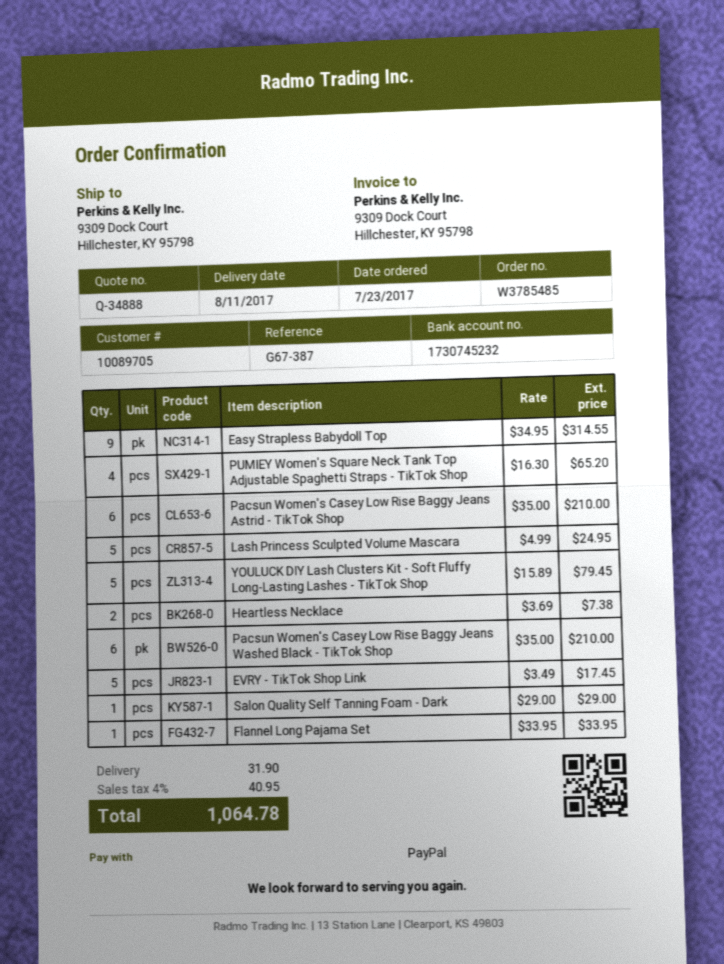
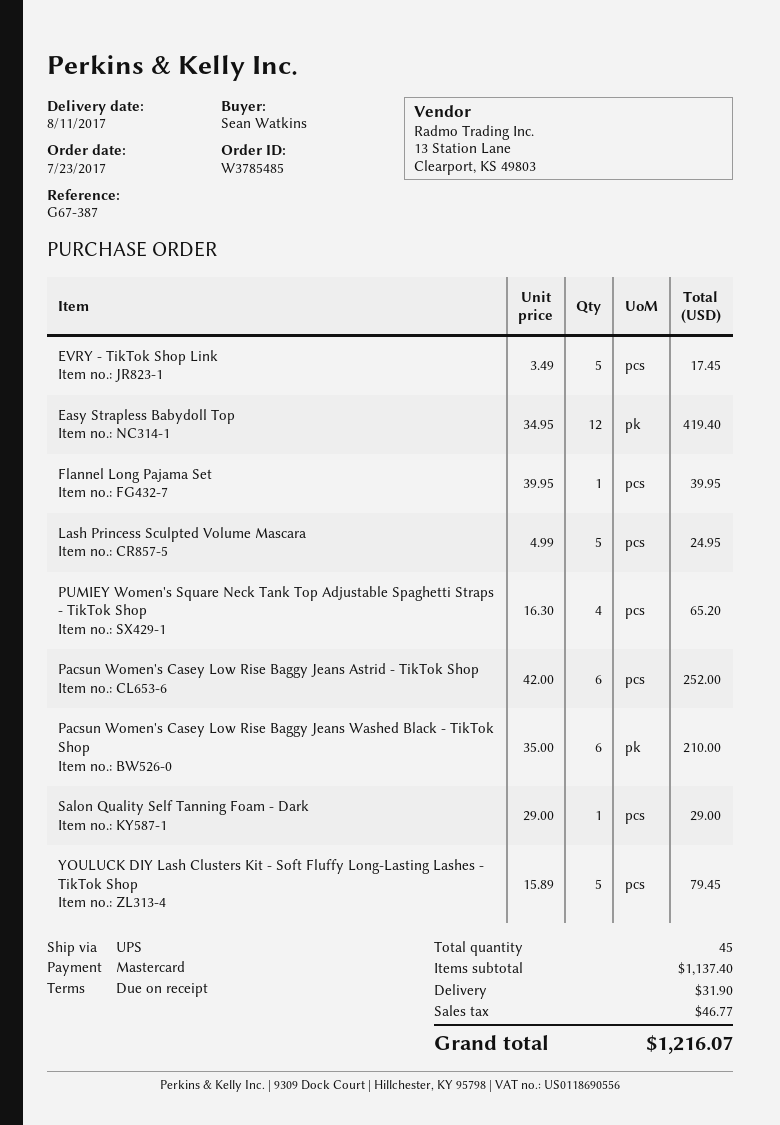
payment method: PayPal -> Mastercard
Easy Strapless Babydoll Top: 9 x 34.95 = 314.55 -> 12 x 34.95 = 419.40
Pacsun Women's Casey Low Rise Baggy Jeans Astrid - TikTok Shop: 6 x 35.00 = 210.00 -> 6 x 42.00 = 252.00
Heartless Necklace: 2 x 3.69 = 7.38 -> none
Flannel Long Pajama Set: 1 x 33.95 = 33.95 -> 1 x 39.95 = 39.95
tax: 40.95 -> 46.77
total: 1064.78 -> 1216.07

